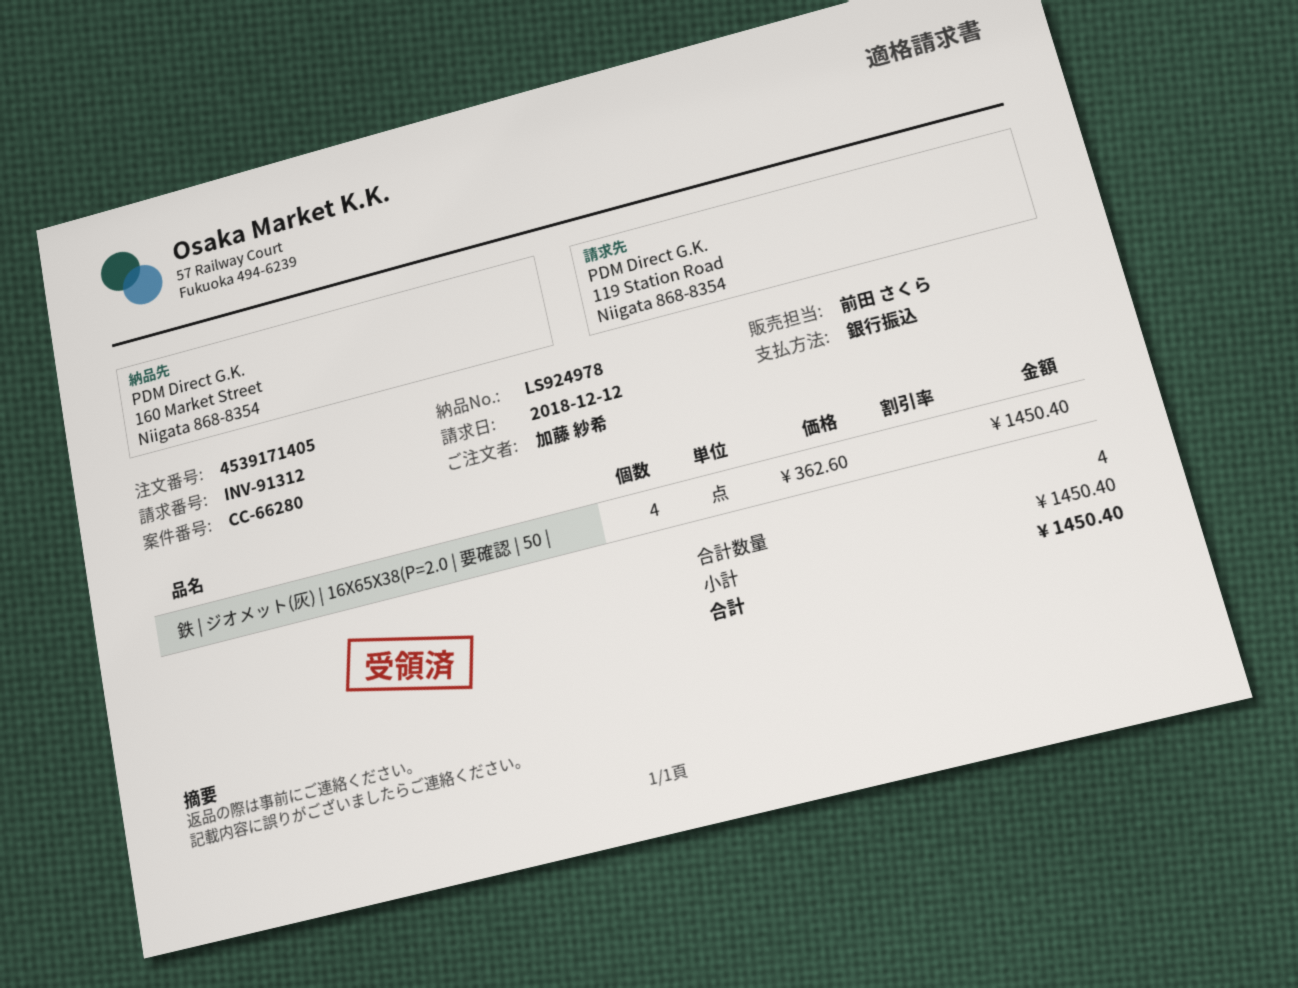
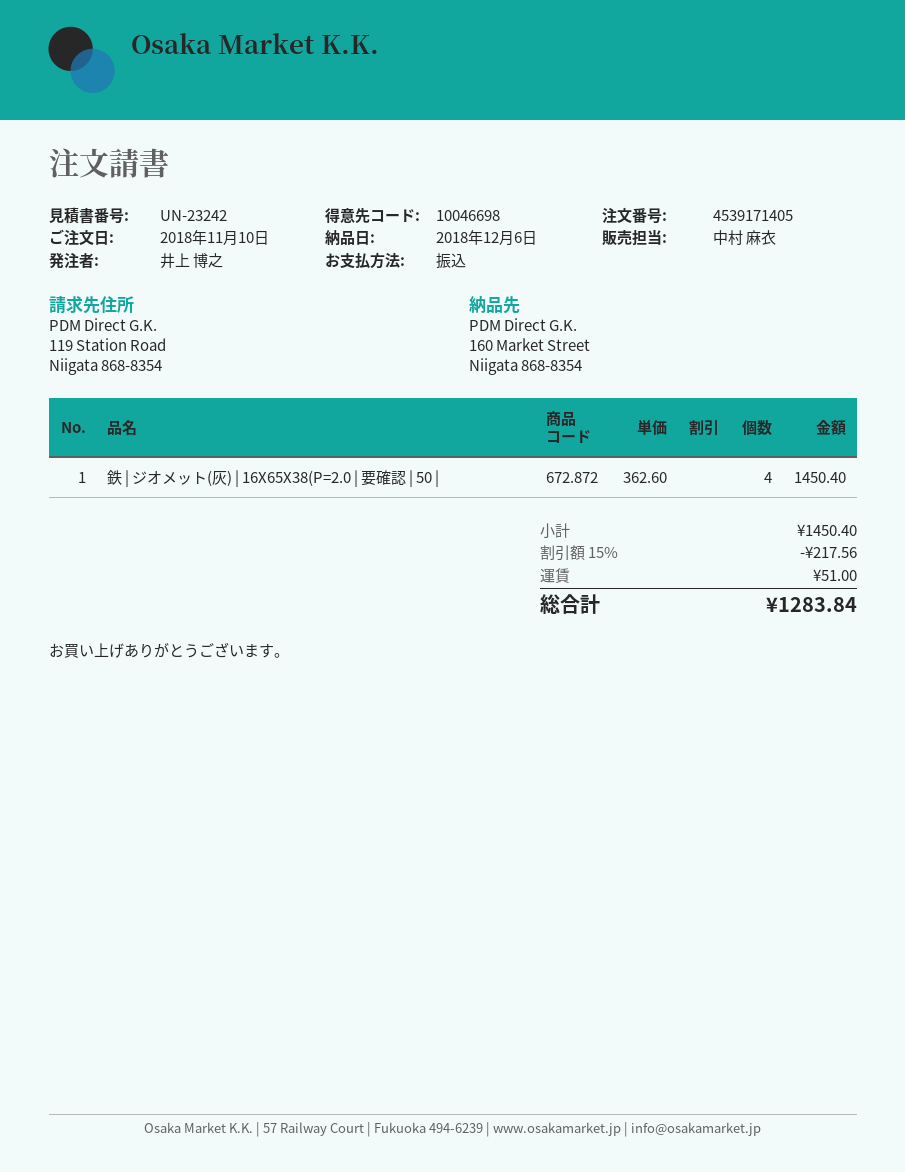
ordered by: 加藤 紗希 -> 井上 博之
sales rep: 前田 さくら -> 中村 麻衣
discount: none -> 15% = 217.56
shipping: none -> 51.00
total: 1450.40 -> 1283.84

